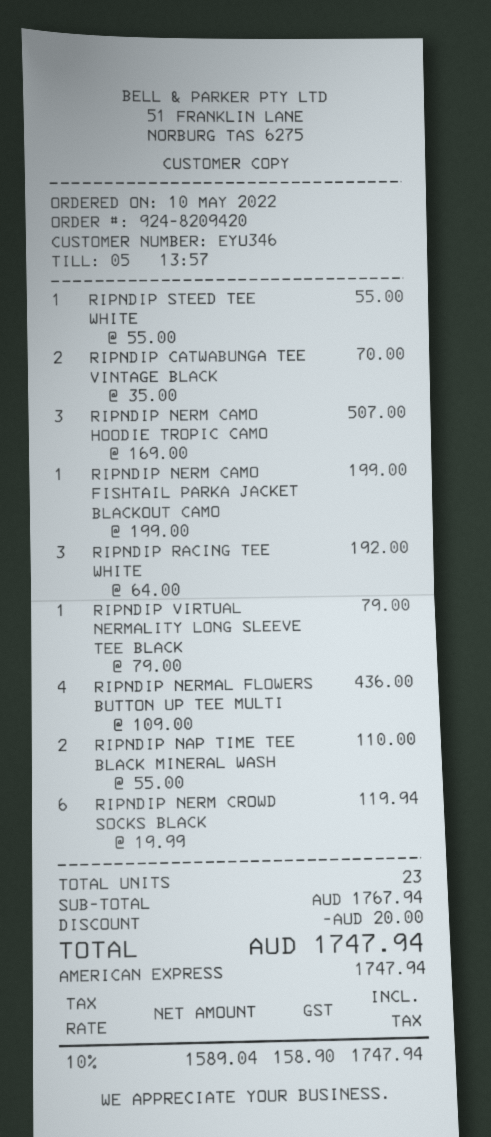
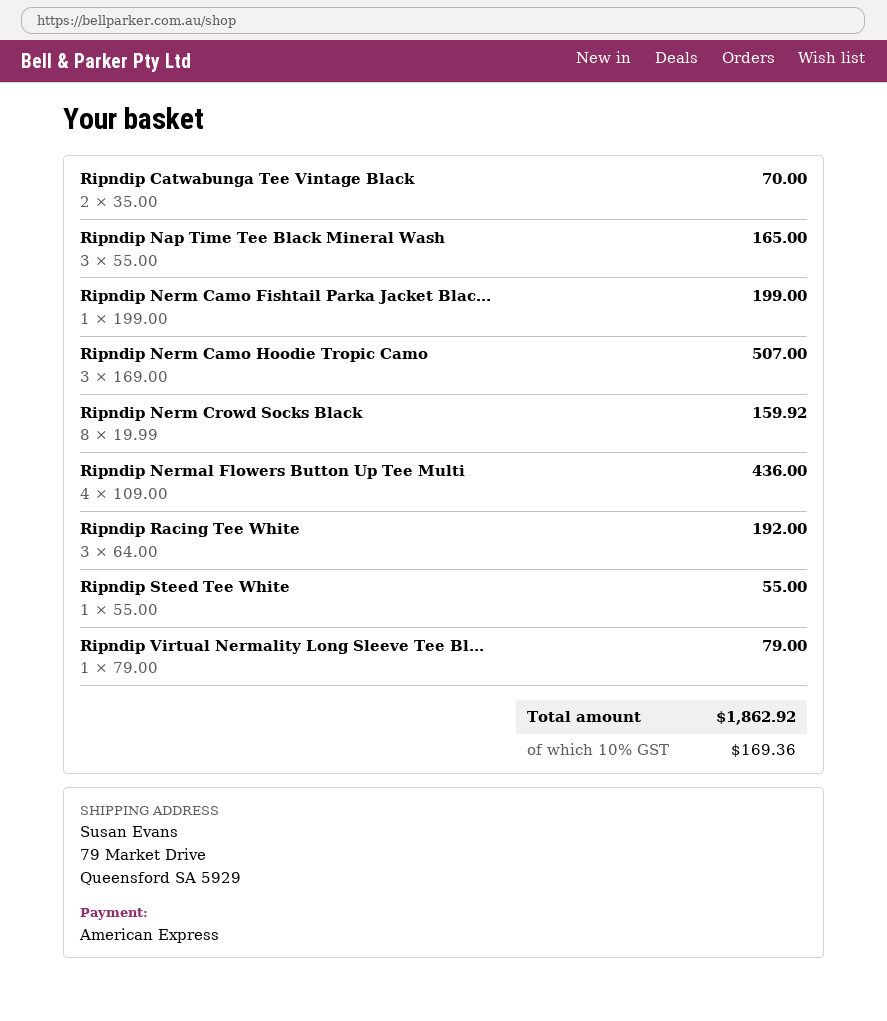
RIPNDIP NAP TIME TEE BLACK MINERAL WASH: 2 x 55.00 = 110.00 -> 3 x 55.00 = 165.00
RIPNDIP NERM CROWD SOCKS BLACK: 6 x 19.99 = 119.94 -> 8 x 19.99 = 159.92
discount: 20.00 -> none
tax: 10% = 158.90 -> 10% = 169.36
total: 1747.94 -> 1862.92

